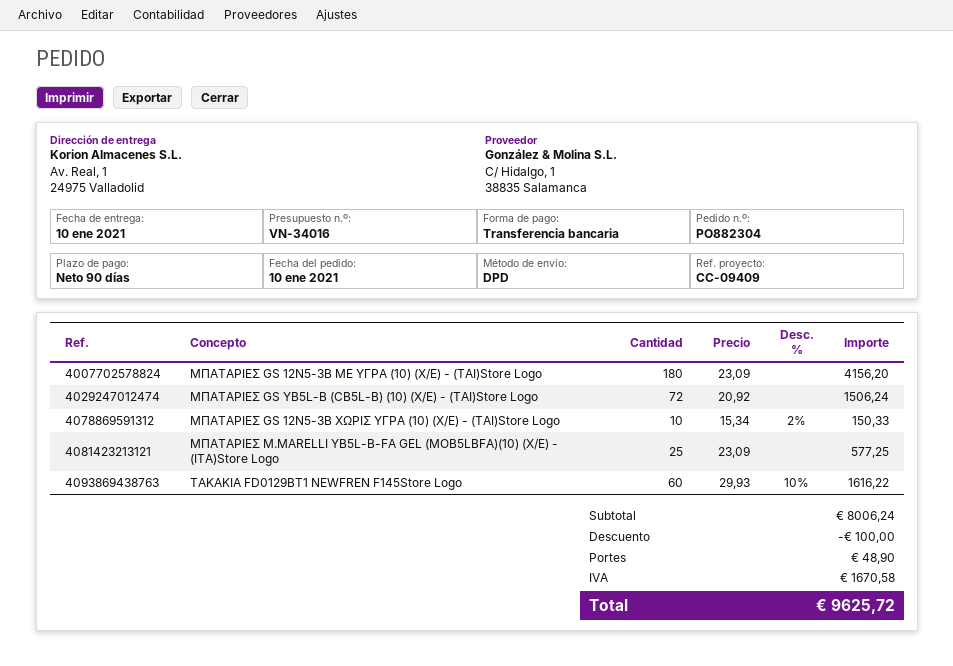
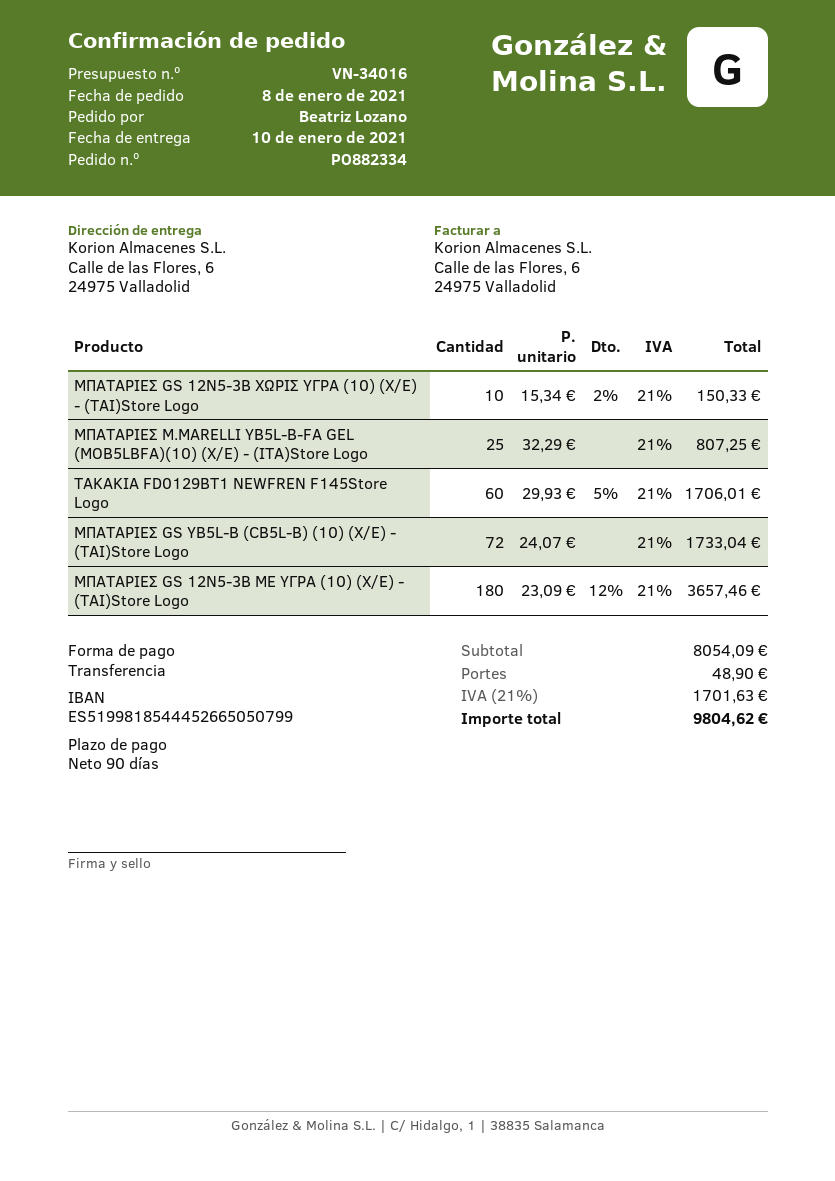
order number: PO882304 -> PO882334
order date: 2021-01-10 -> 2021-01-08
ship to: Av. Real, 1, 24975 Valladolid -> Calle de las Flores, 6, 24975 Valladolid
ΜΠΑΤΑΡΙΕΣ GS 12N5-3B ΜΕ ΥΓΡΑ (10) (Χ/Ε) - (ΤΑΙ)Store Logo: 180 x 23.09 = 4156.20 -> 180 x 23.09 - 12% = 3657.46
ΜΠΑΤΑΡΙΕΣ GS YB5L-B (CB5L-B) (10) (X/E) - (ΤΑΙ)Store Logo: 72 x 20.92 = 1506.24 -> 72 x 24.07 = 1733.04
ΜΠΑΤΑΡΙΕΣ M.MARELLI YB5L-B-FA GEL (MOB5LBFA)(10) (Χ/Ε) - (ΙΤΑ)Store Logo: 25 x 23.09 = 577.25 -> 25 x 32.29 = 807.25
ΤΑΚΑΚΙΑ FD0129BT1 NEWFREN F145Store Logo: 60 x 29.93 - 10% = 1616.22 -> 60 x 29.93 - 5% = 1706.01
subtotal: 8006.24 -> 8054.09
discount: 100.00 -> none
tax: 1670.58 -> 1701.63
total: 9625.72 -> 9804.62

